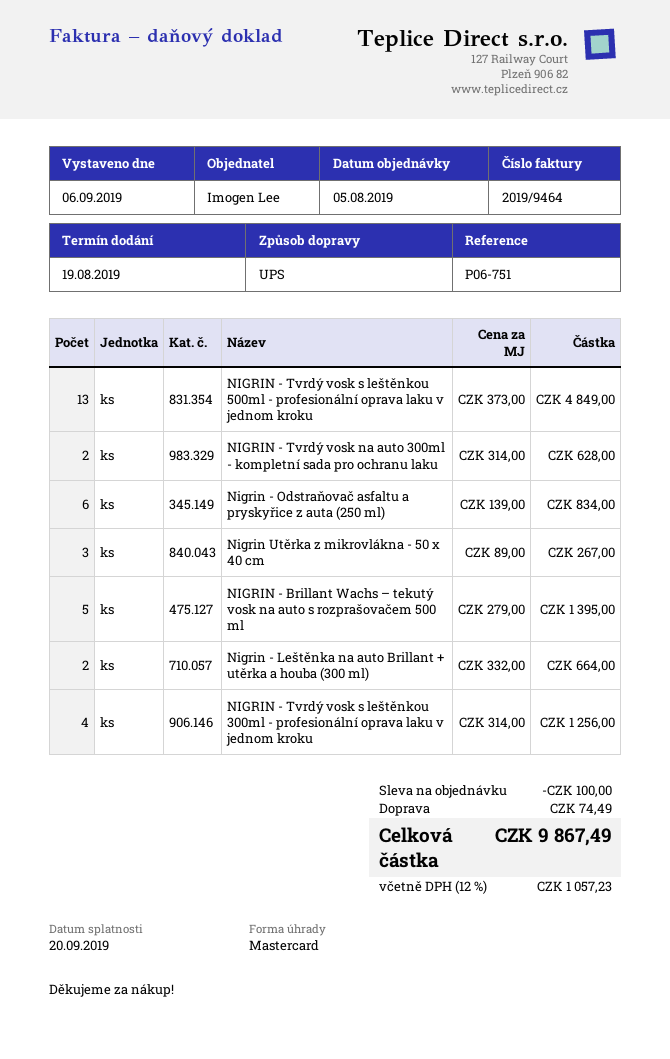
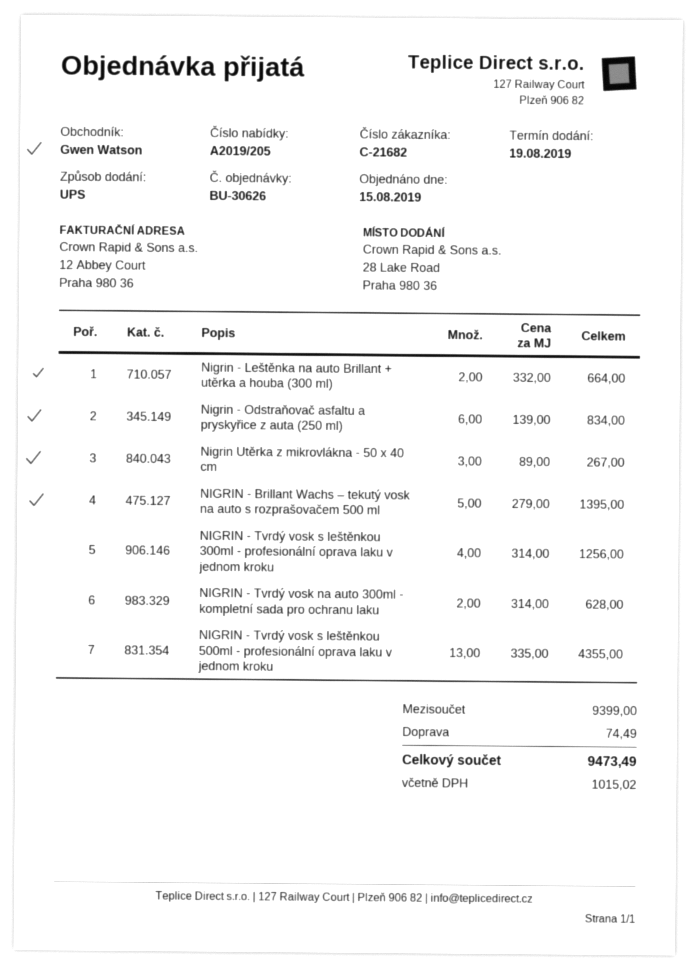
order date: 2019-08-05 -> 2019-08-15
NIGRIN - Tvrdý vosk s leštěnkou 500ml - profesionální oprava laku v jednom kroku: 13 x 373.00 = 4849.00 -> 13 x 335.00 = 4355.00
discount: 100.00 -> none
tax: 1057.23 -> 1015.02
total: 9867.49 -> 9473.49

